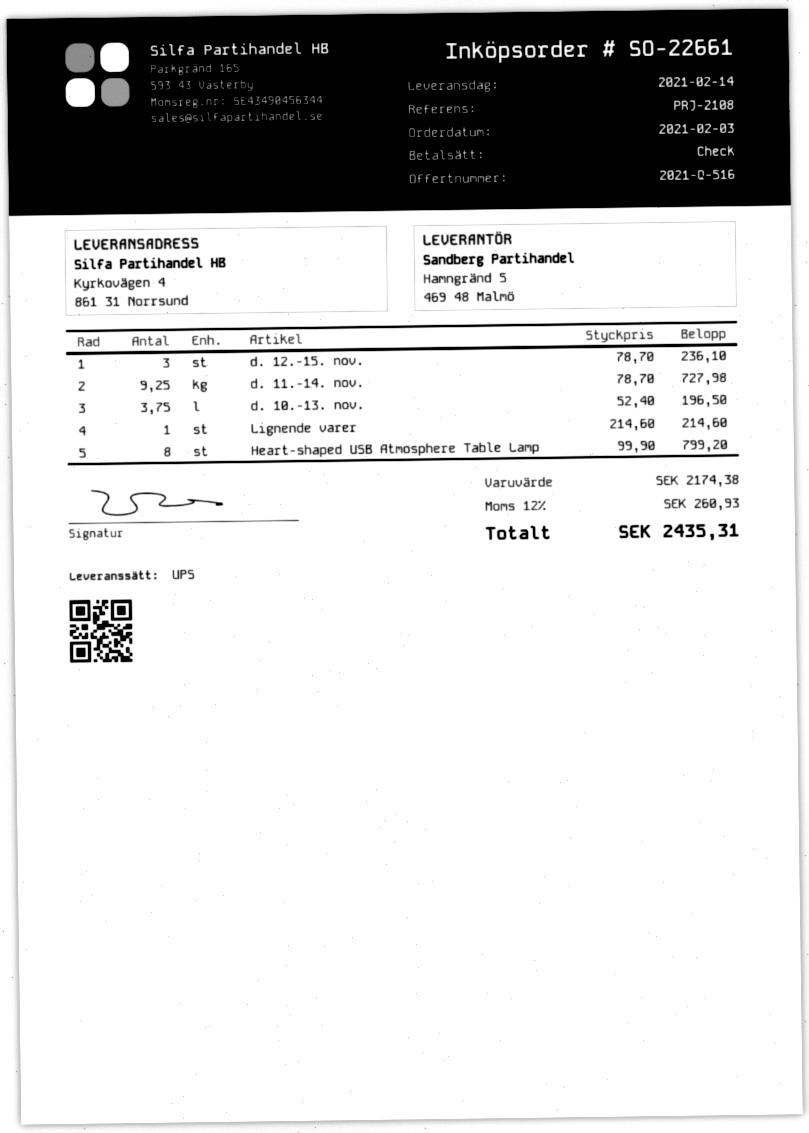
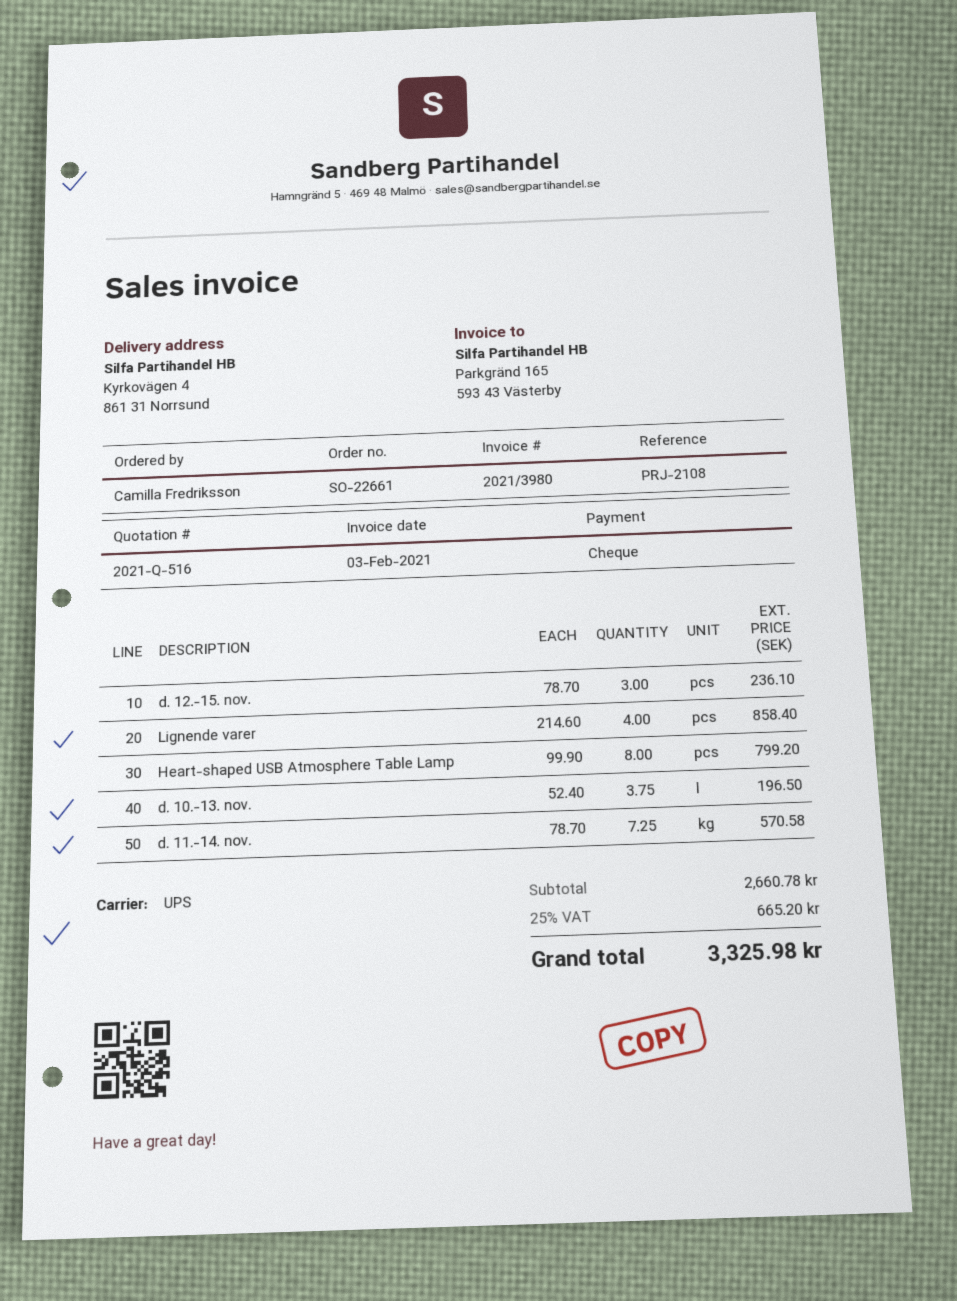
d. 11.-14. nov.: 9.25 x 78.70 = 727.98 -> 7.25 x 78.70 = 570.58
Lignende varer: 1 x 214.60 = 214.60 -> 4 x 214.60 = 858.40
subtotal: 2174.38 -> 2660.78
tax: 12% = 260.93 -> 25% = 665.20
total: 2435.31 -> 3325.98

